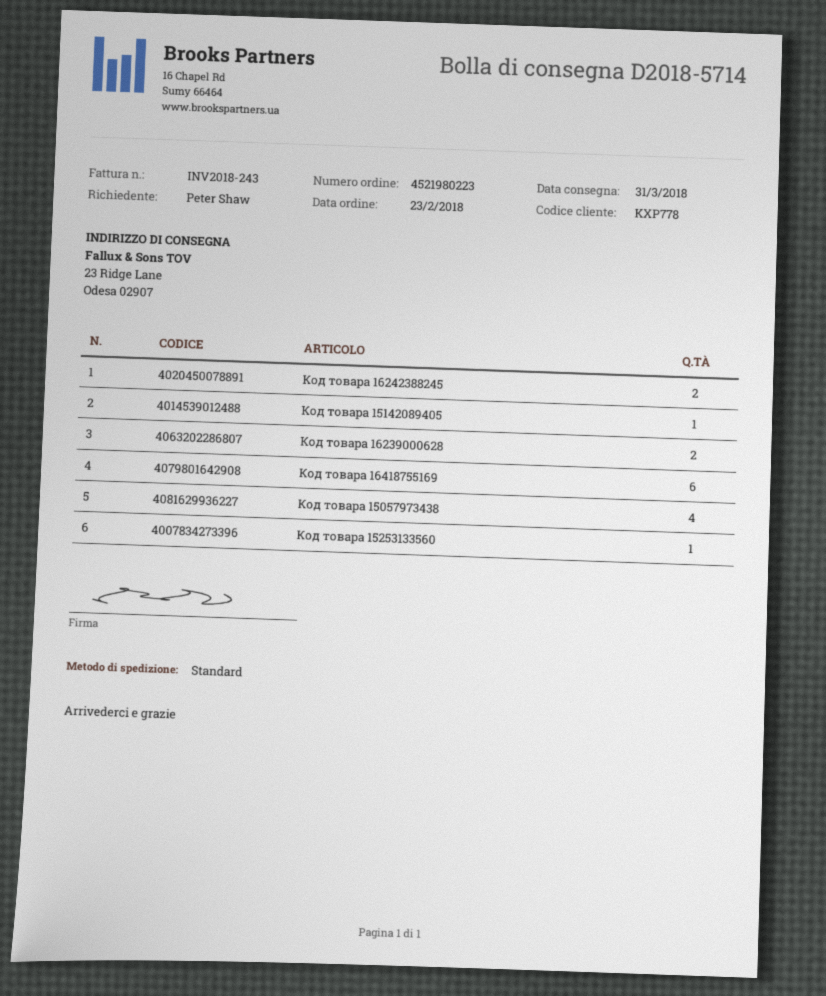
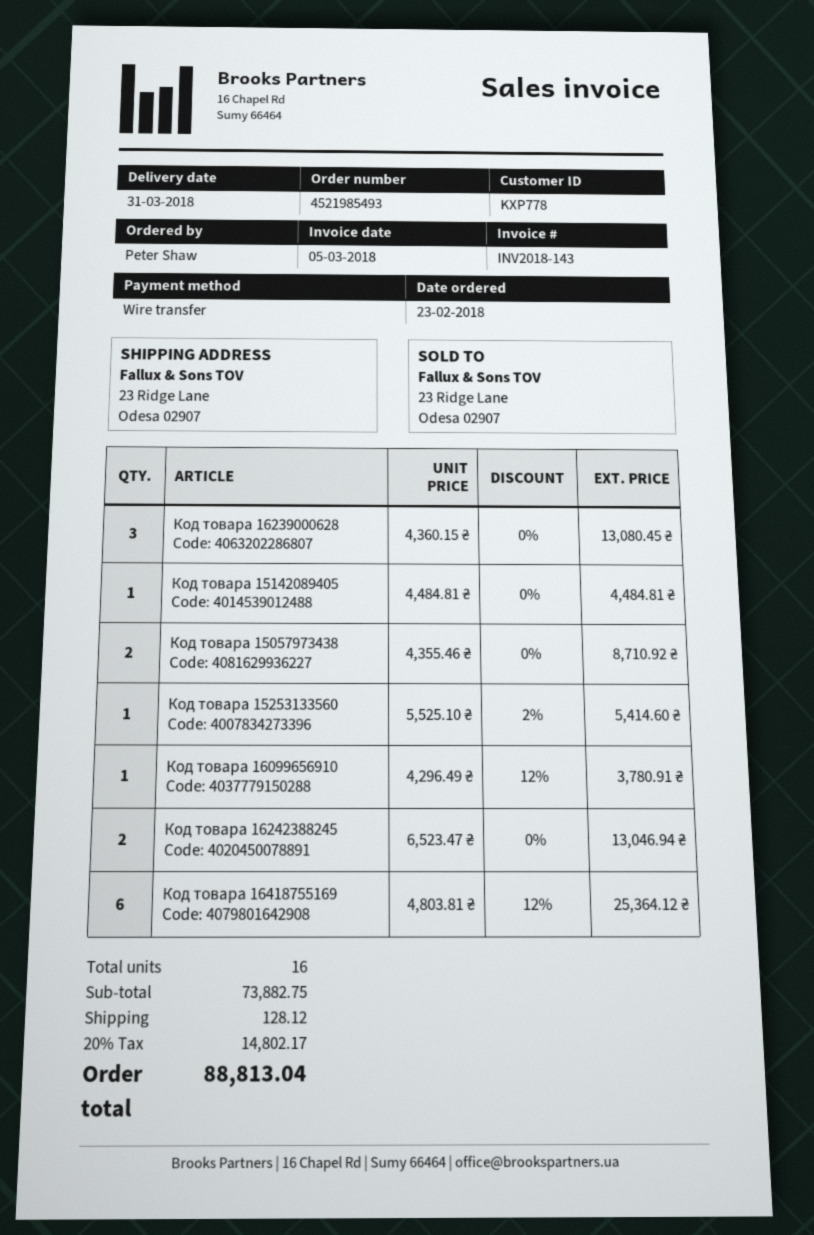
order number: 4521980223 -> 4521985493
invoice number: INV2018-243 -> INV2018-143
Код товара 16239000628: 2 -> 3
Код товара 15057973438: 4 -> 2
Код товара 16099656910: none -> 1

